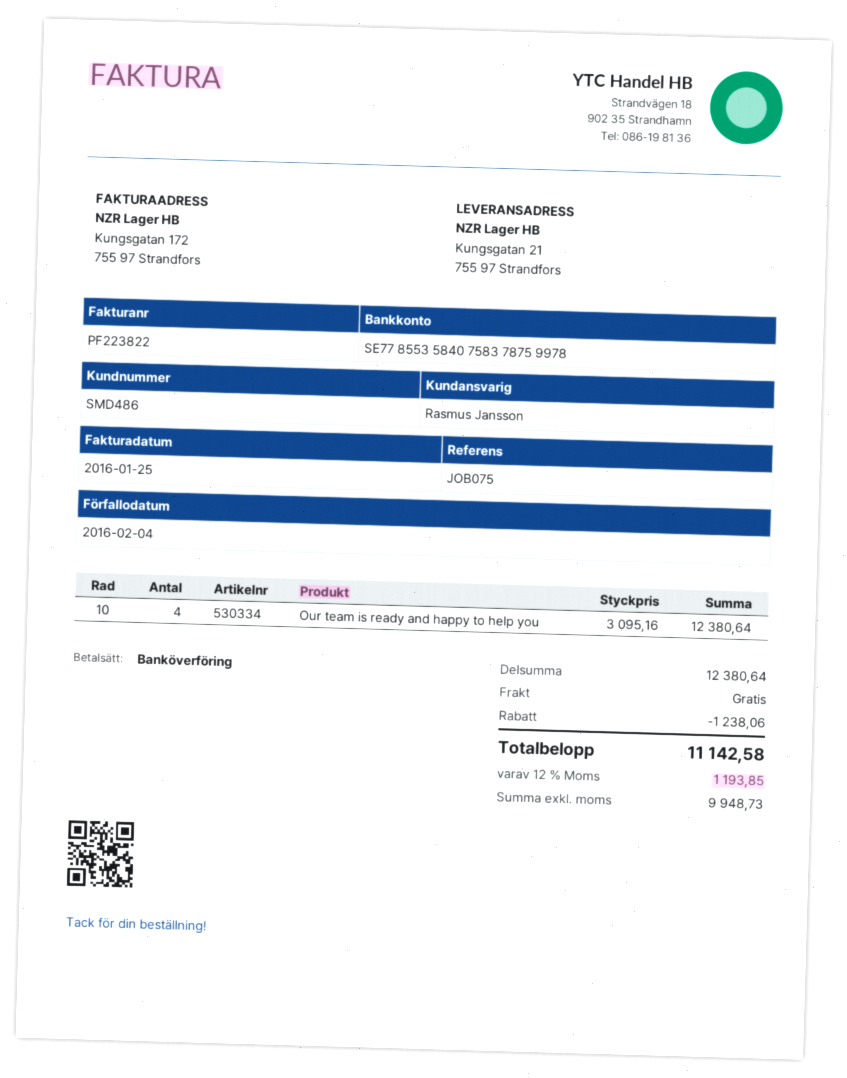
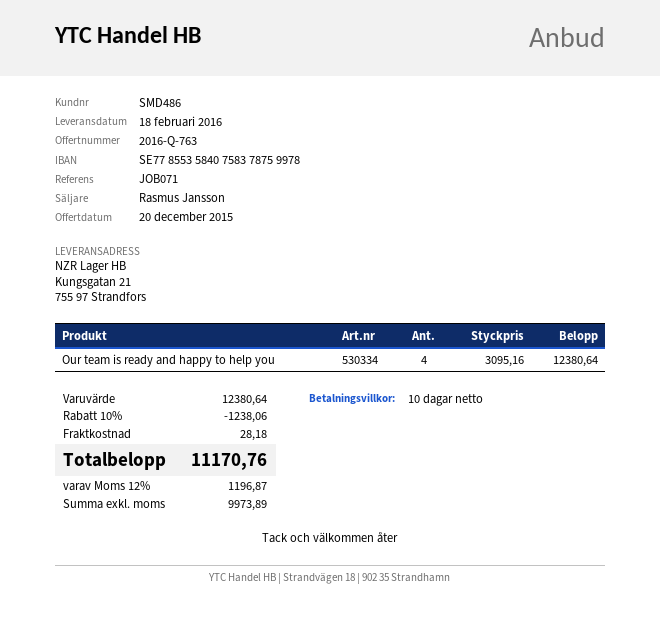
reference: JOB075 -> JOB071
shipping: 0.00 -> 28.18
net: 9948.73 -> 9973.89
tax: 12% = 1193.85 -> 12% = 1196.87
total: 11142.58 -> 11170.76

